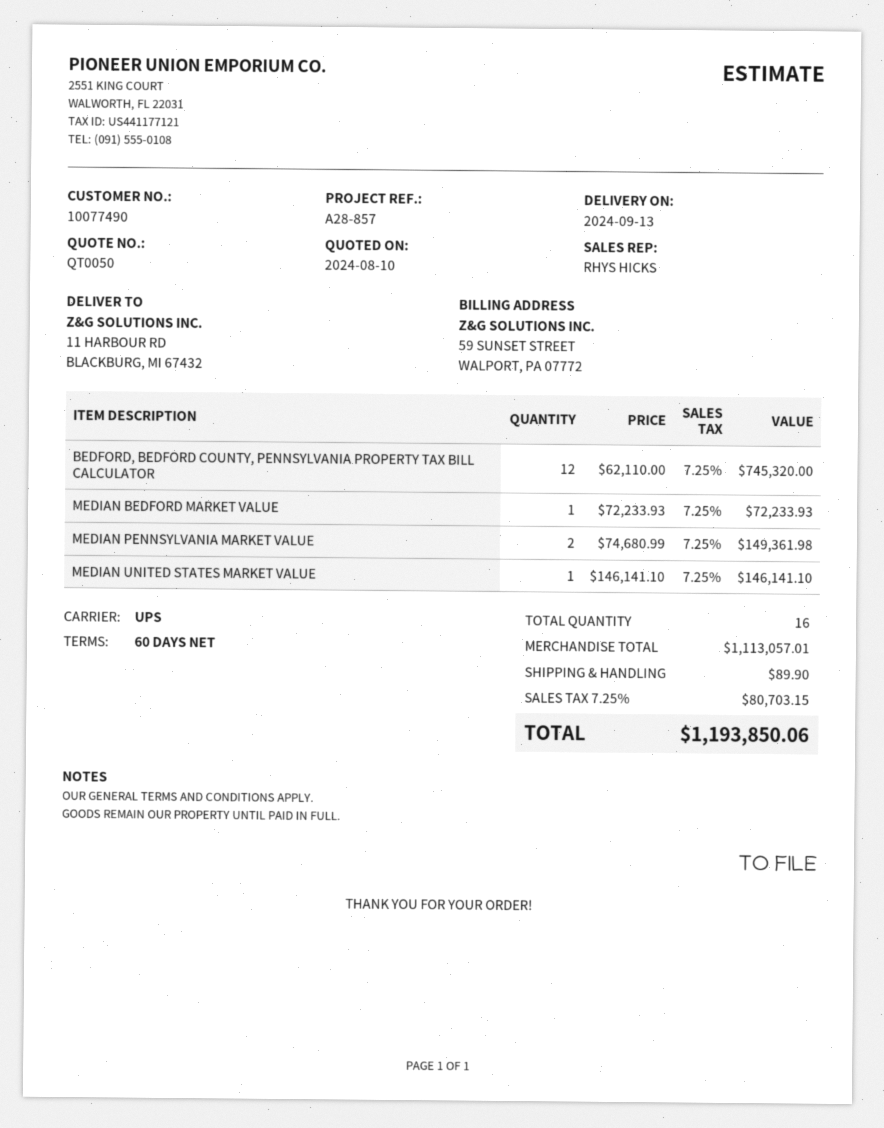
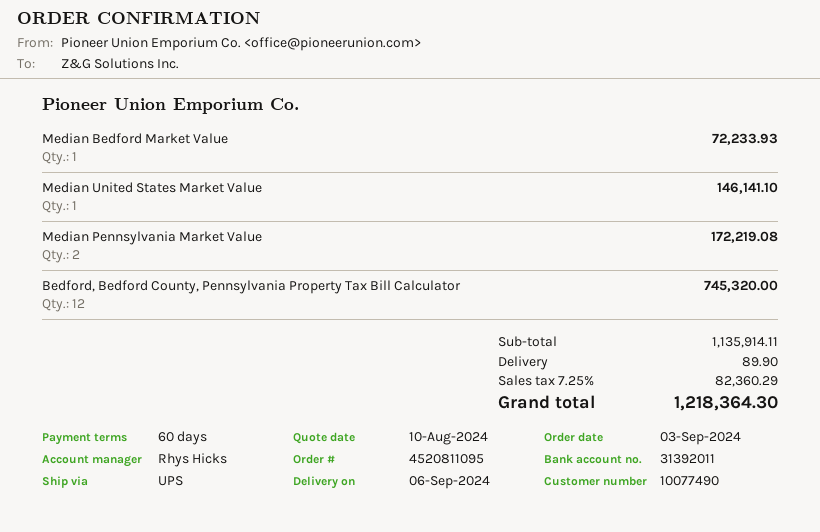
delivery date: 2024-09-13 -> 2024-09-06
MEDIAN PENNSYLVANIA MARKET VALUE: 2 for 149361.98 -> 2 for 172219.08
subtotal: 1113057.01 -> 1135914.11
tax: 7.25% = 80703.15 -> 7.25% = 82360.29
total: 1193850.06 -> 1218364.30

